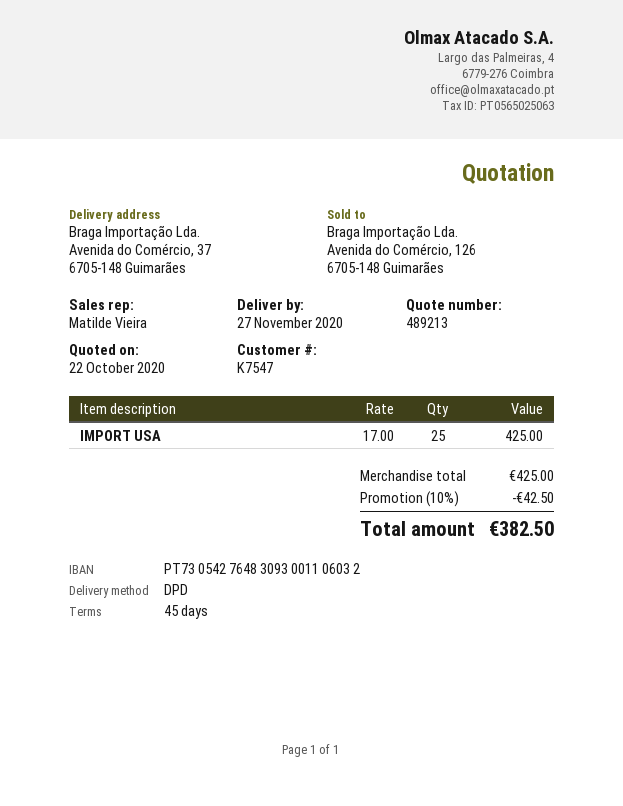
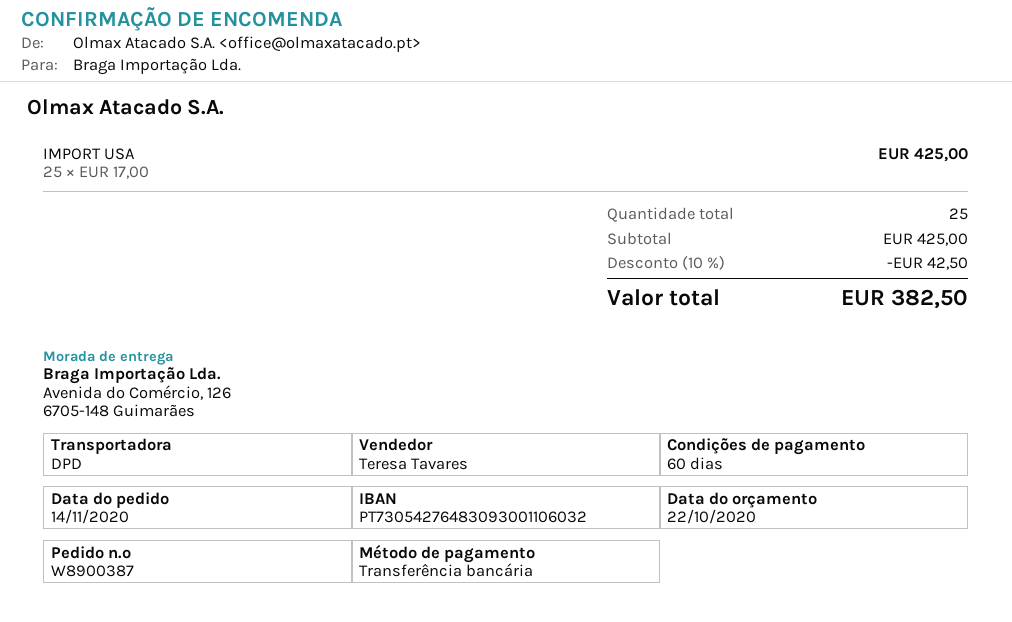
payment terms: 45 days -> 60 days
sales rep: Matilde Vieira -> Teresa Tavares
ship to: Avenida do Comércio, 37, 6705-148 Guimarães -> Avenida do Comércio, 126, 6705-148 Guimarães

